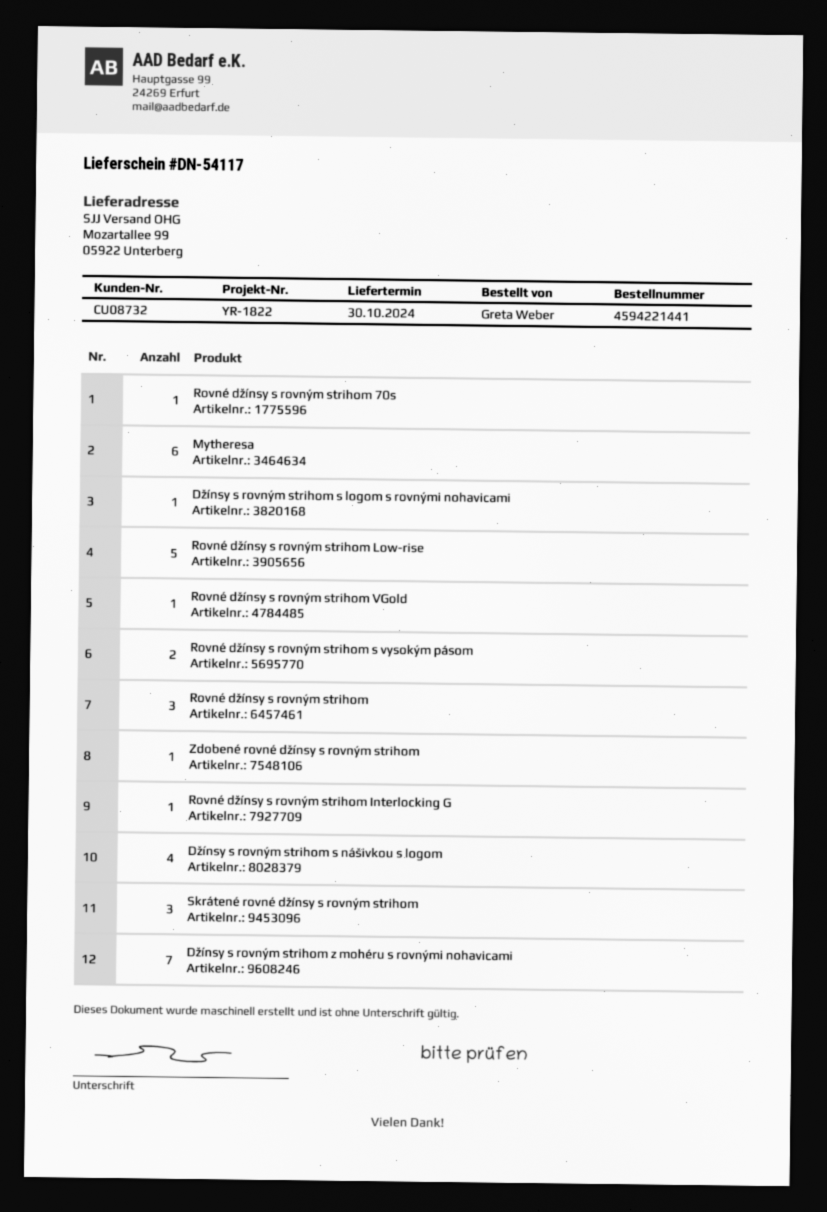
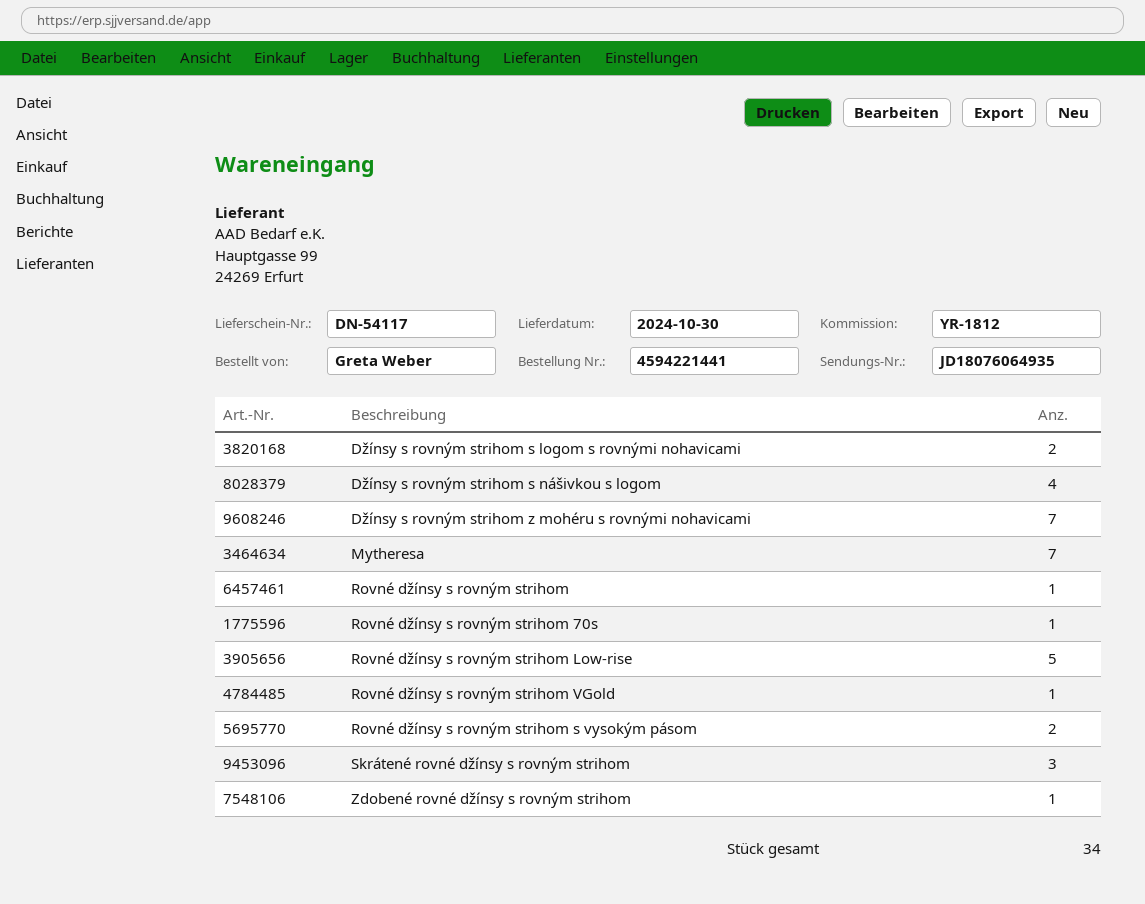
reference: YR-1822 -> YR-1812
Mytheresa: 6 -> 7
Džínsy s rovným strihom s logom s rovnými nohavicami: 1 -> 2
Rovné džínsy s rovným strihom: 3 -> 1
Rovné džínsy s rovným strihom Interlocking G: 1 -> none

